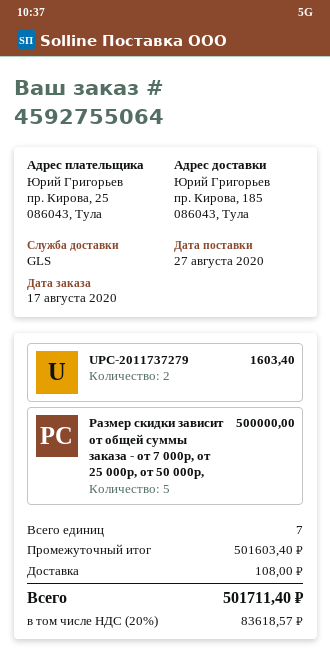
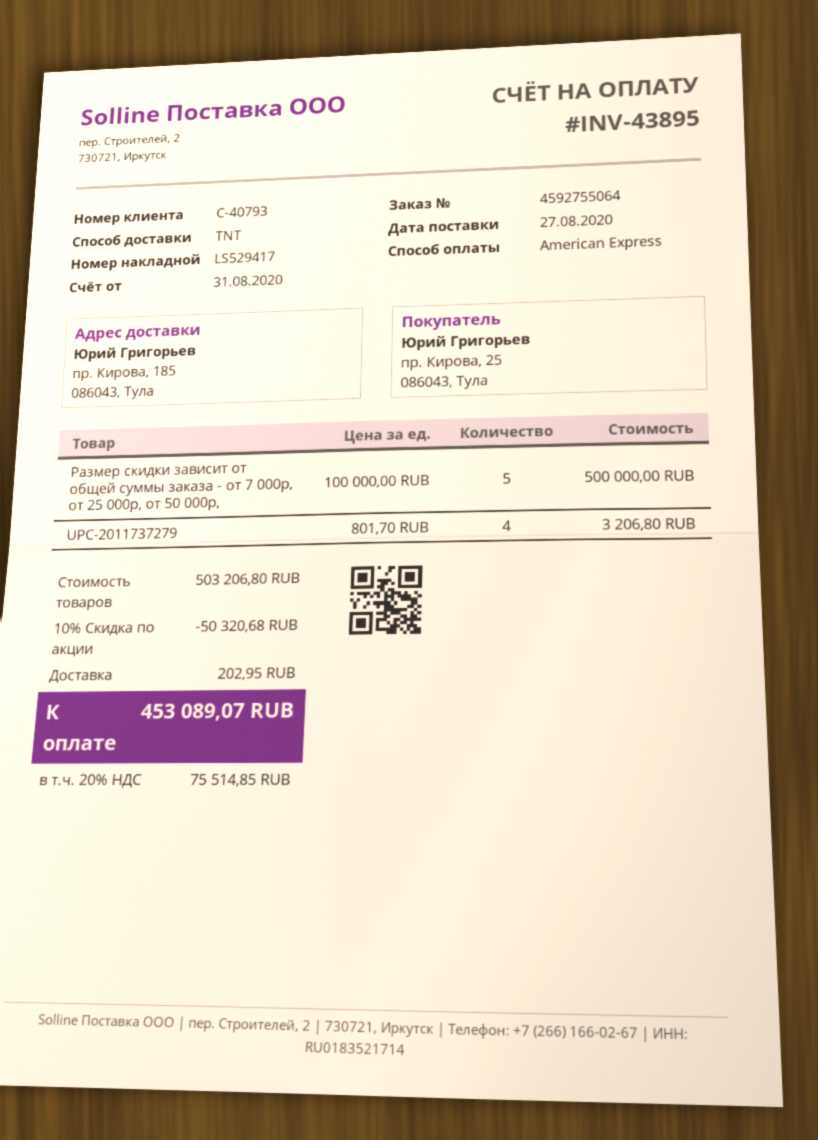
shipping method: GLS -> TNT
UPC-2011737279: 2 for 1603.40 -> 4 for 3206.80
subtotal: 501603.40 -> 503206.80
discount: none -> 10% = 50320.68
shipping: 108.00 -> 202.95
tax: 20% = 83618.57 -> 20% = 75514.85
total: 501711.40 -> 453089.07

